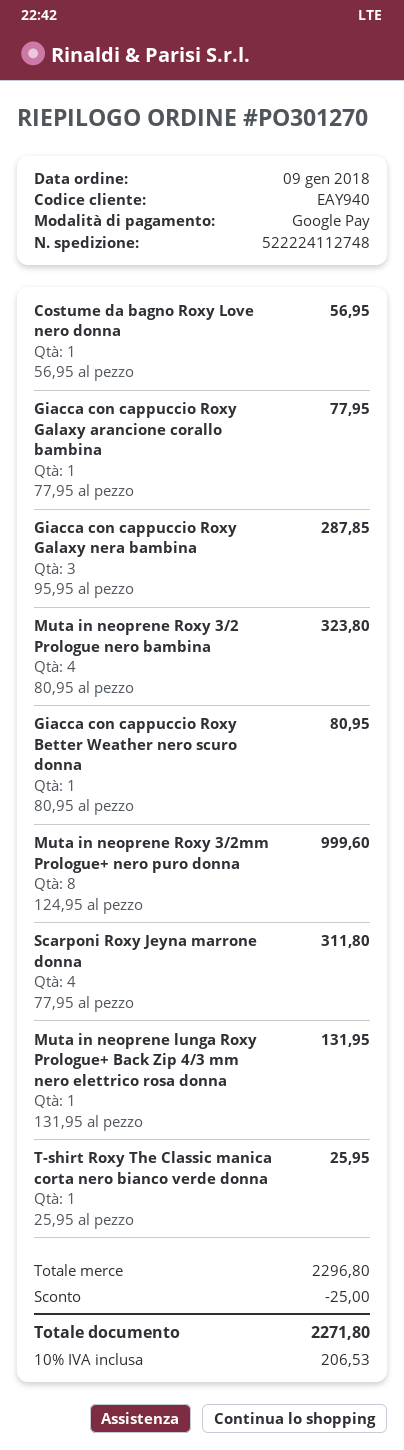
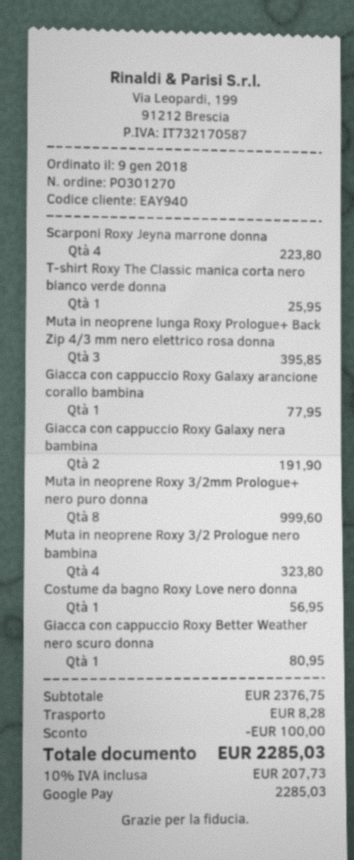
Giacca con cappuccio Roxy Galaxy nera bambina: 3 for 287.85 -> 2 for 191.90
Scarponi Roxy Jeyna marrone donna: 4 for 311.80 -> 4 for 223.80
Muta in neoprene lunga Roxy Prologue+ Back Zip 4/3 mm nero elettrico rosa donna: 1 for 131.95 -> 3 for 395.85
subtotal: 2296.80 -> 2376.75
discount: 25.00 -> 100.00
shipping: none -> 8.28
tax: 10% = 206.53 -> 10% = 207.73
total: 2271.80 -> 2285.03

